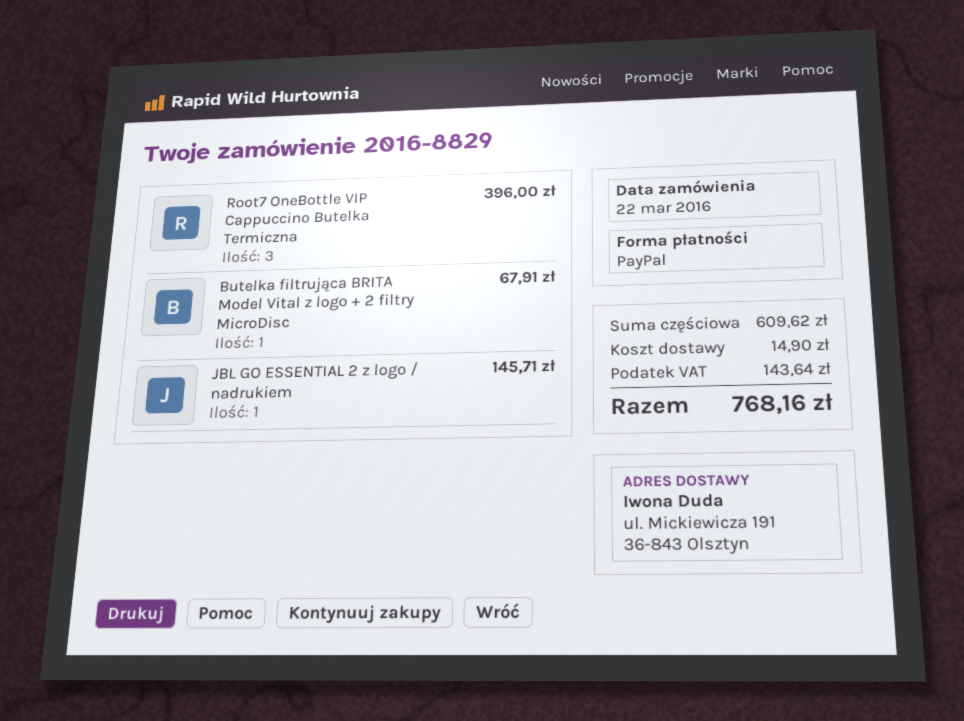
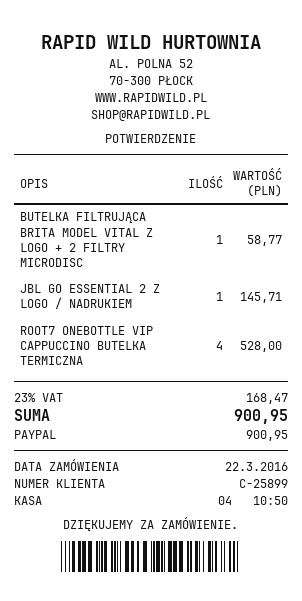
Root7 OneBottle VIP Cappuccino Butelka Termiczna: 3 for 396.00 -> 4 for 528.00
Butelka filtrująca BRITA Model Vital z logo + 2 filtry MicroDisc: 1 for 67.91 -> 1 for 58.77
shipping: 14.90 -> none
tax: 143.64 -> 168.47
total: 768.16 -> 900.95

